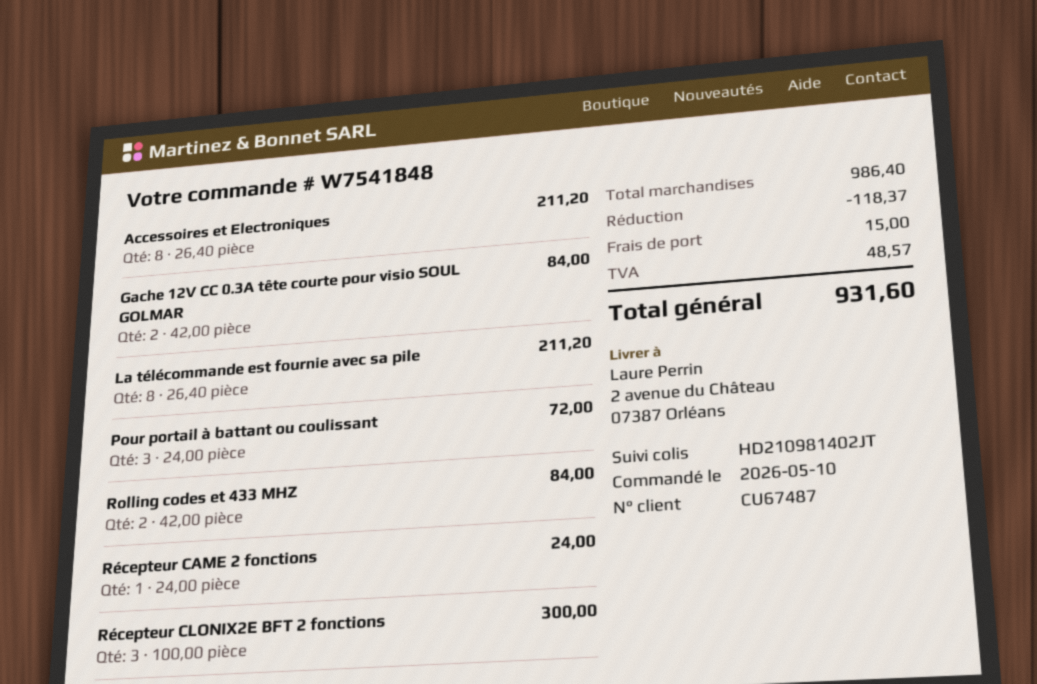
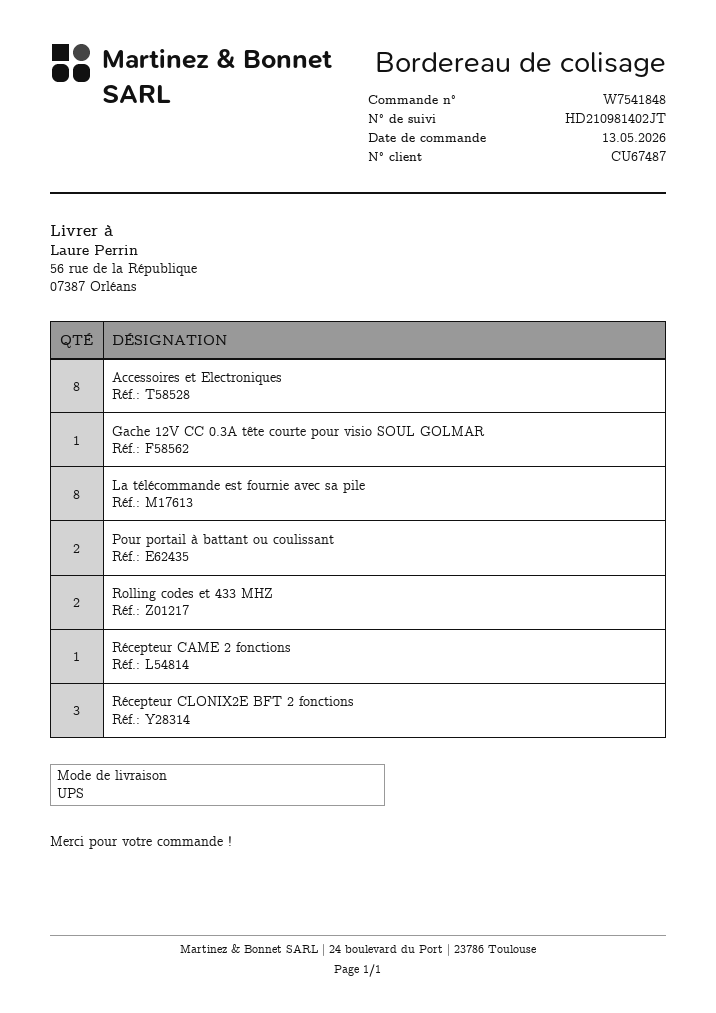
order date: 2026-05-10 -> 2026-05-13
ship to: 2 avenue du Château, 07387 Orléans -> 56 rue de la République, 07387 Orléans
Gache 12V CC 0.3A tête courte pour visio SOUL GOLMAR: 2 -> 1
Pour portail à battant ou coulissant: 3 -> 2

